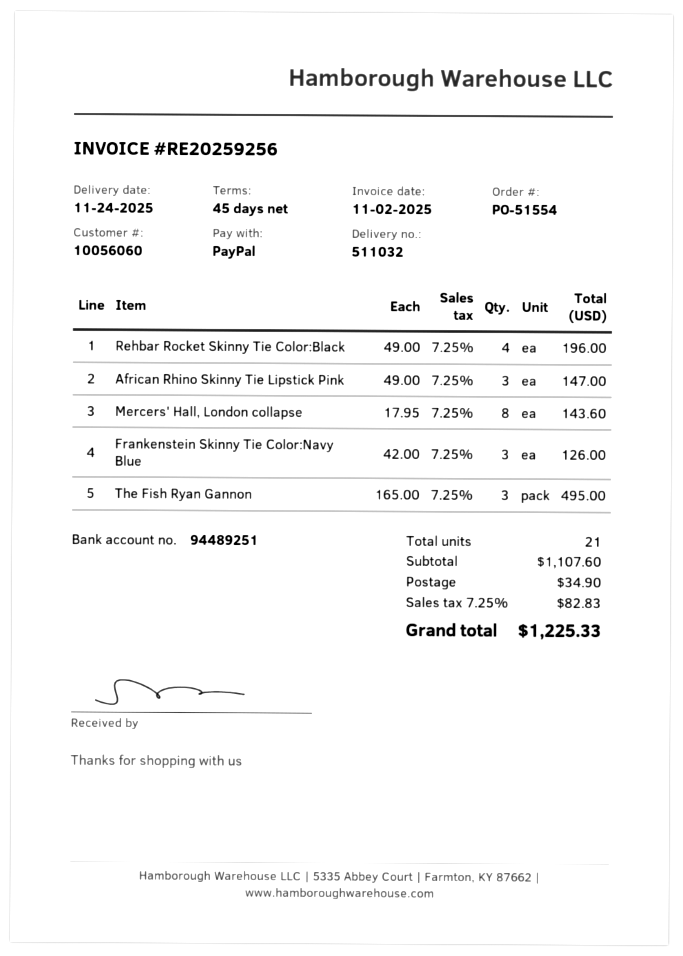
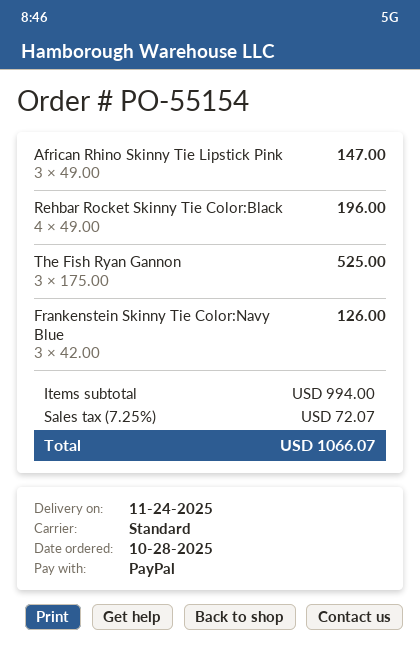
order number: PO-51554 -> PO-55154
Mercers' Hall, London collapse: 8 x 17.95 = 143.60 -> none
The Fish Ryan Gannon: 3 x 165.00 = 495.00 -> 3 x 175.00 = 525.00
subtotal: 1107.60 -> 994.00
shipping: 34.90 -> none
tax: 7.25% = 82.83 -> 7.25% = 72.07
total: 1225.33 -> 1066.07

